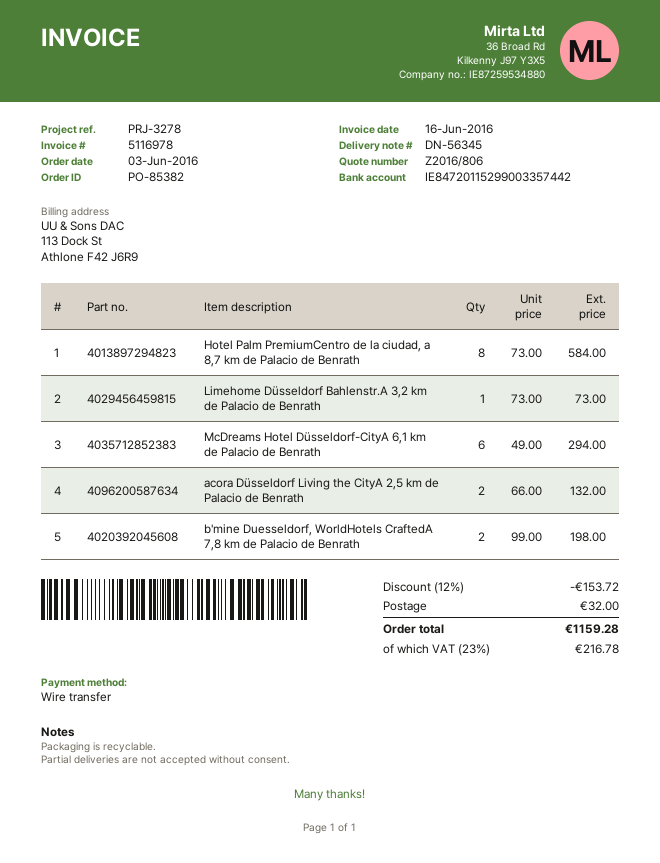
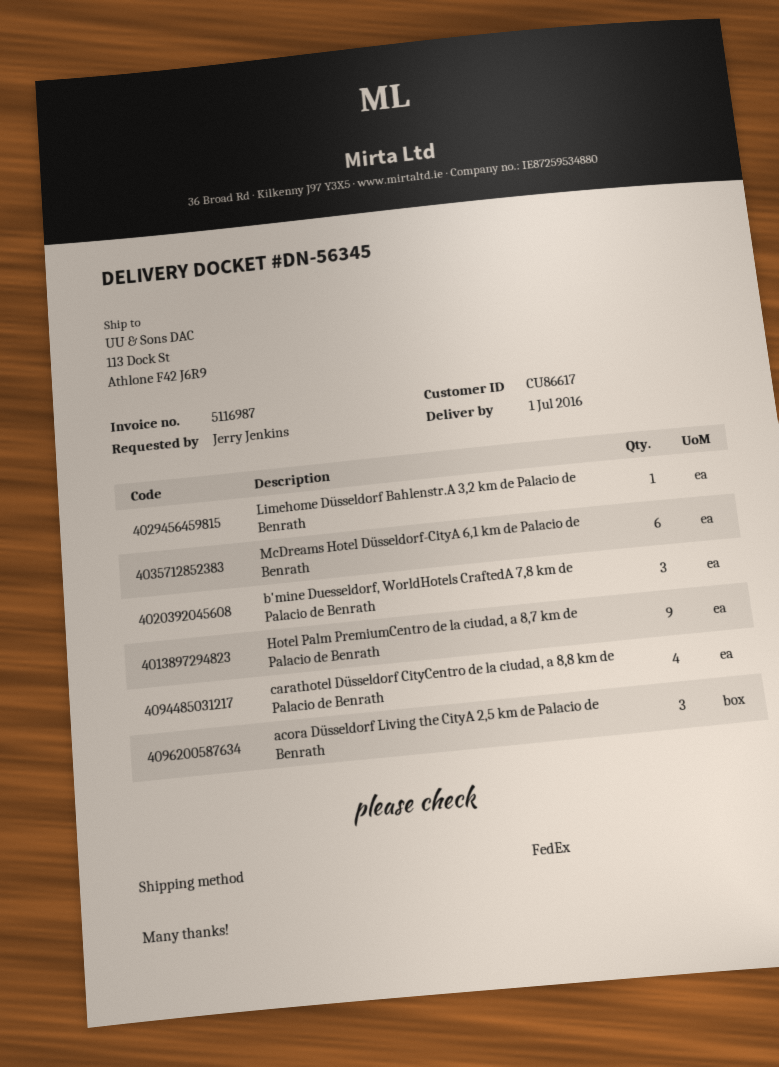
invoice number: 5116978 -> 5116987
Hotel Palm PremiumCentro de la ciudad, a 8,7 km de Palacio de Benrath: 8 -> 9
acora Düsseldorf Living the CityA 2,5 km de Palacio de Benrath: 2 -> 3
b'mine Duesseldorf, WorldHotels CraftedA 7,8 km de Palacio de Benrath: 2 -> 3
carathotel Düsseldorf CityCentro de la ciudad, a 8,8 km de Palacio de Benrath: none -> 4

